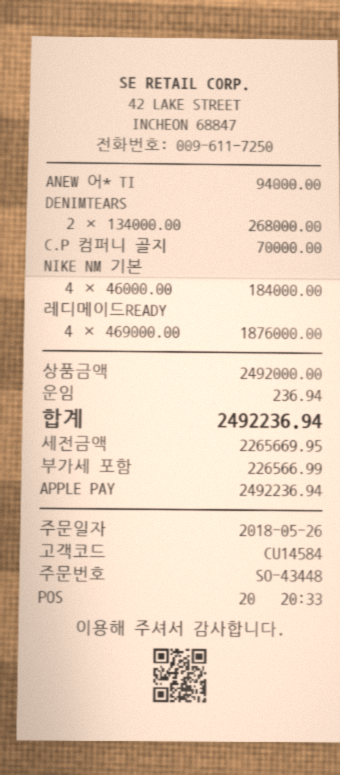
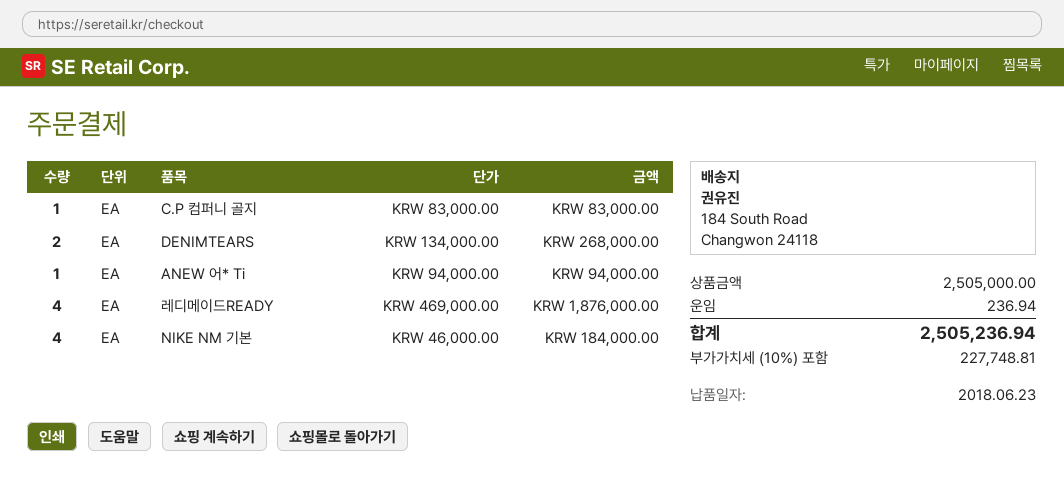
C.P 컴퍼니 골지: 1 x 70000.00 = 70000.00 -> 1 x 83000.00 = 83000.00
subtotal: 2492000.00 -> 2505000.00
tax: 226566.99 -> 227748.81
total: 2492236.94 -> 2505236.94

